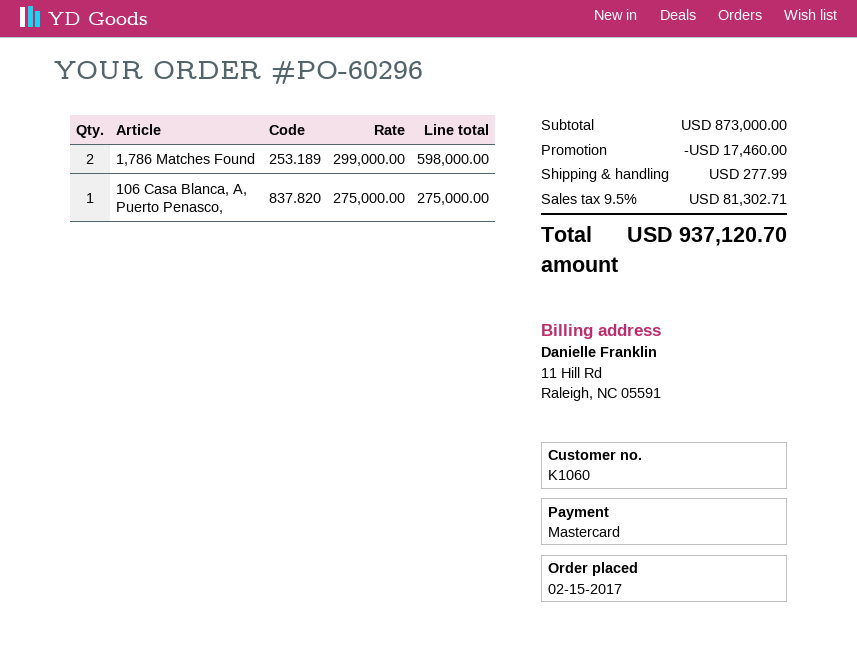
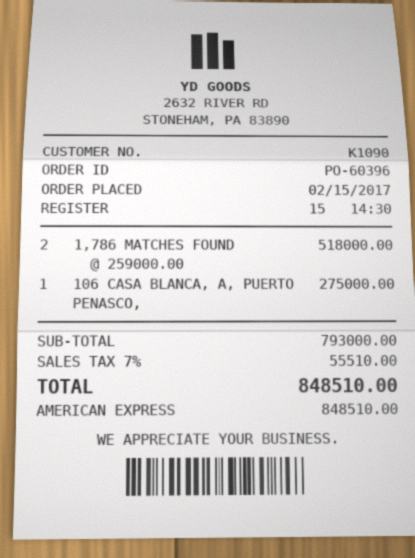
order number: PO-60296 -> PO-60396
customer number: K1060 -> K1090
payment method: Mastercard -> American Express
1,786 Matches Found: 2 x 299000.00 = 598000.00 -> 2 x 259000.00 = 518000.00
subtotal: 873000.00 -> 793000.00
discount: 17460.00 -> none
shipping: 277.99 -> none
tax: 9.5% = 81302.71 -> 7% = 55510.00
total: 937120.70 -> 848510.00

